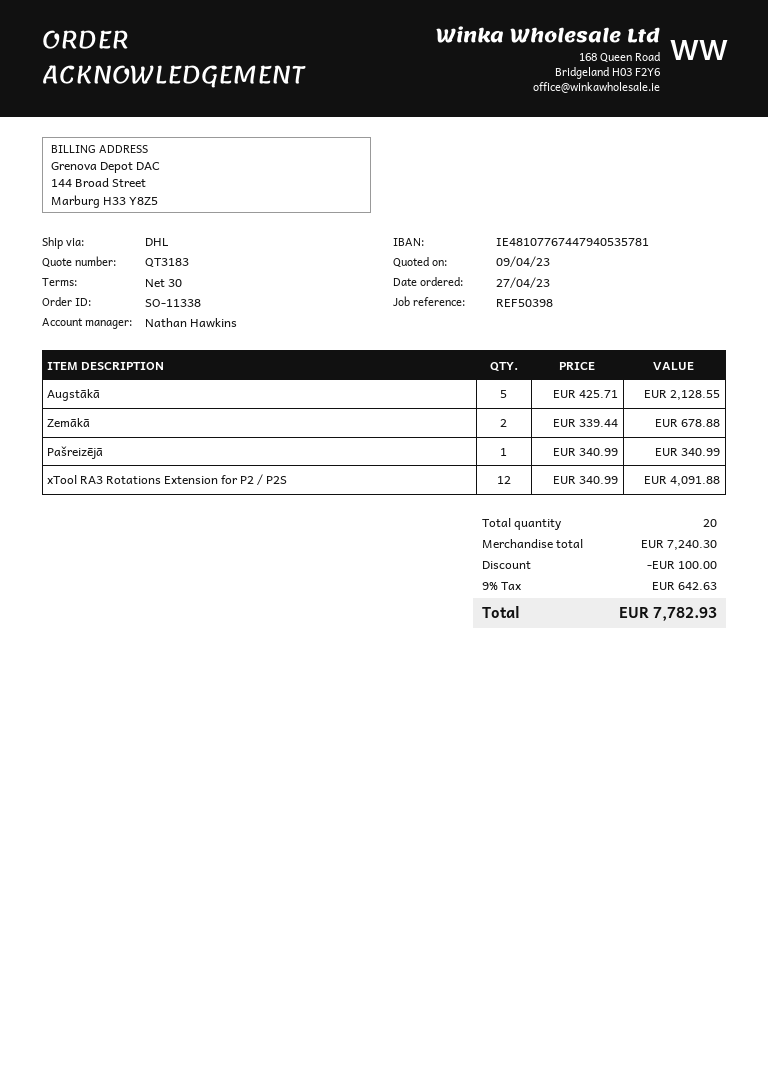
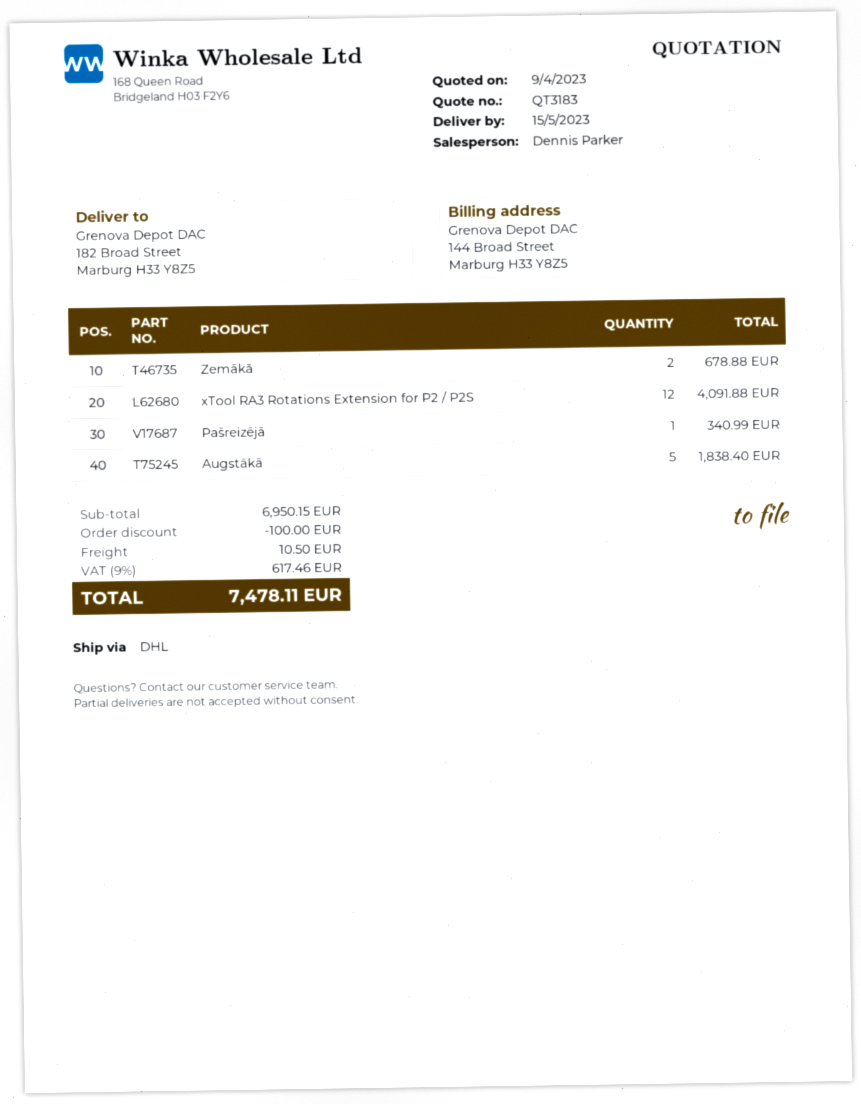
sales rep: Nathan Hawkins -> Dennis Parker
Augstākā: 5 for 2128.55 -> 5 for 1838.40
subtotal: 7240.30 -> 6950.15
shipping: none -> 10.50
tax: 9% = 642.63 -> 9% = 617.46
total: 7782.93 -> 7478.11

